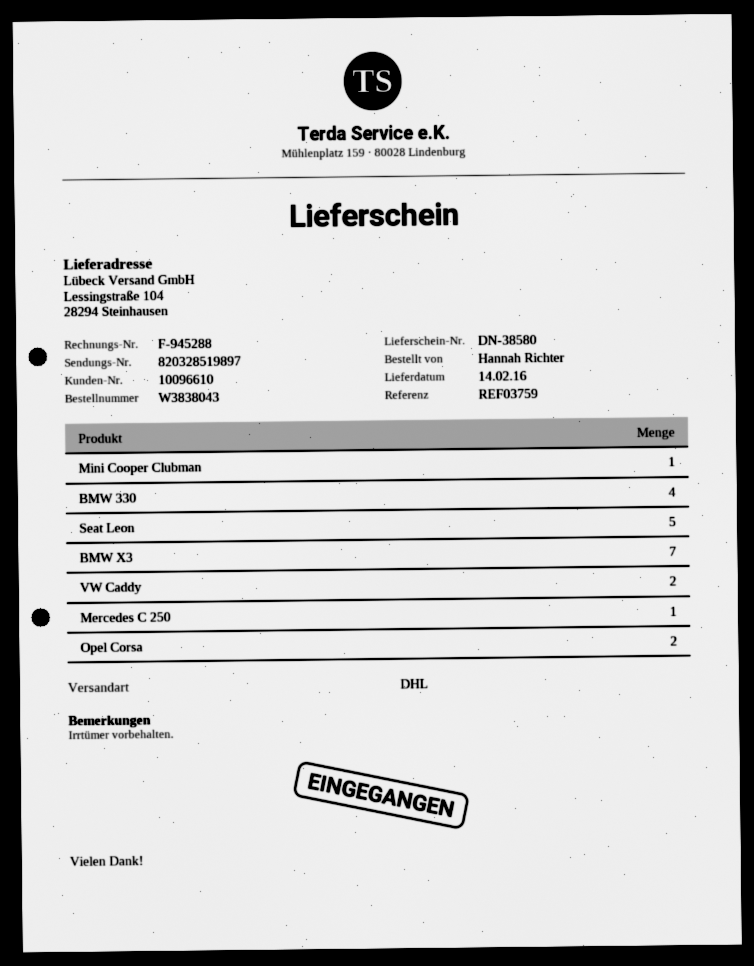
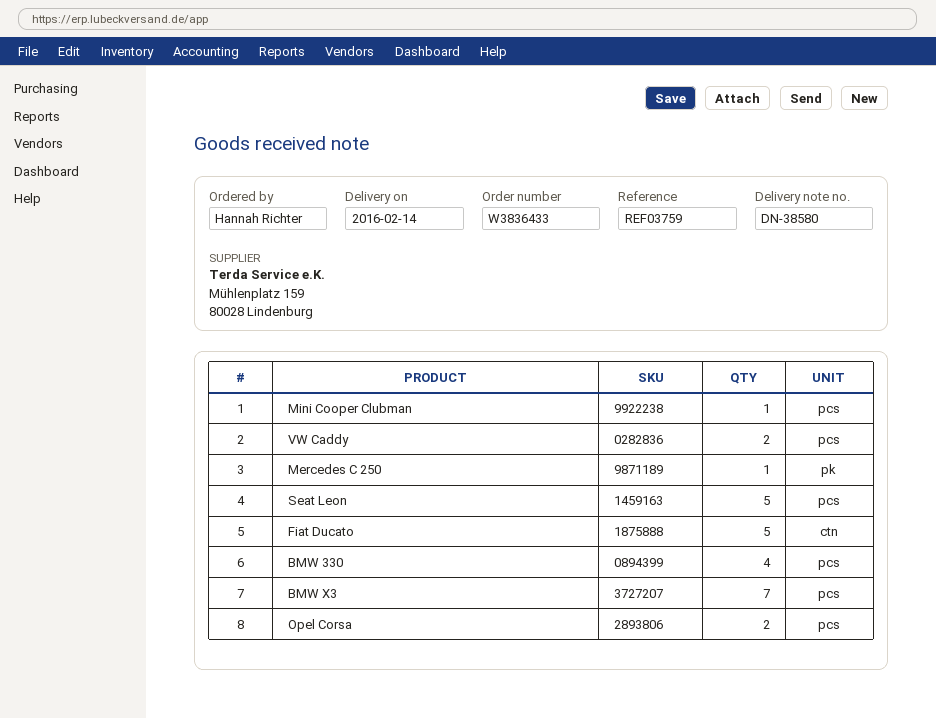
order number: W3838043 -> W3836433
Fiat Ducato: none -> 5

